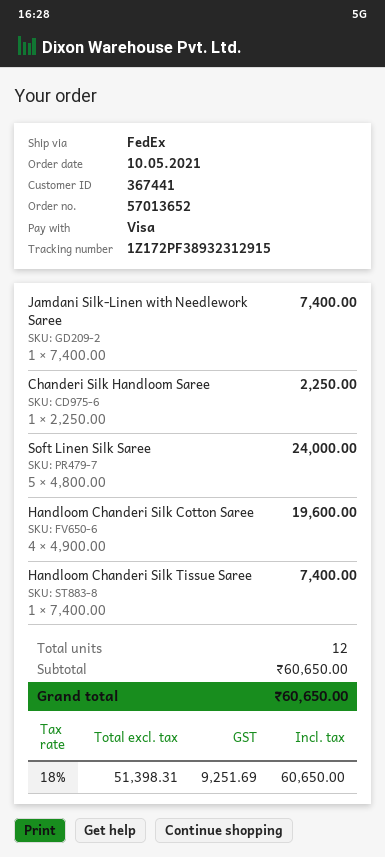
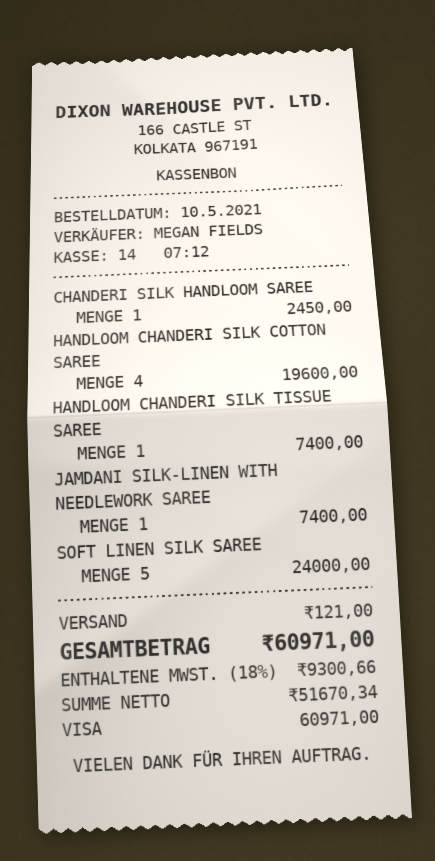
Chanderi Silk Handloom Saree: 1 for 2250.00 -> 1 for 2450.00
shipping: none -> 121.00
net: 51398.31 -> 51670.34
tax: 18% = 9251.69 -> 18% = 9300.66
total: 60650.00 -> 60971.00

